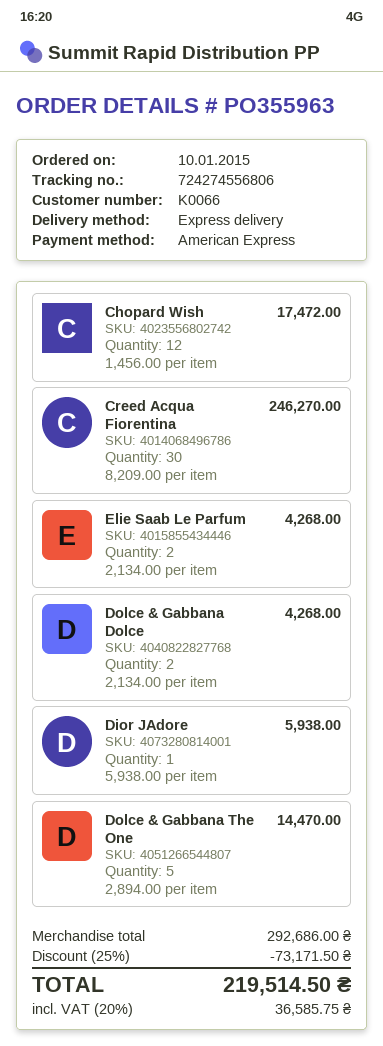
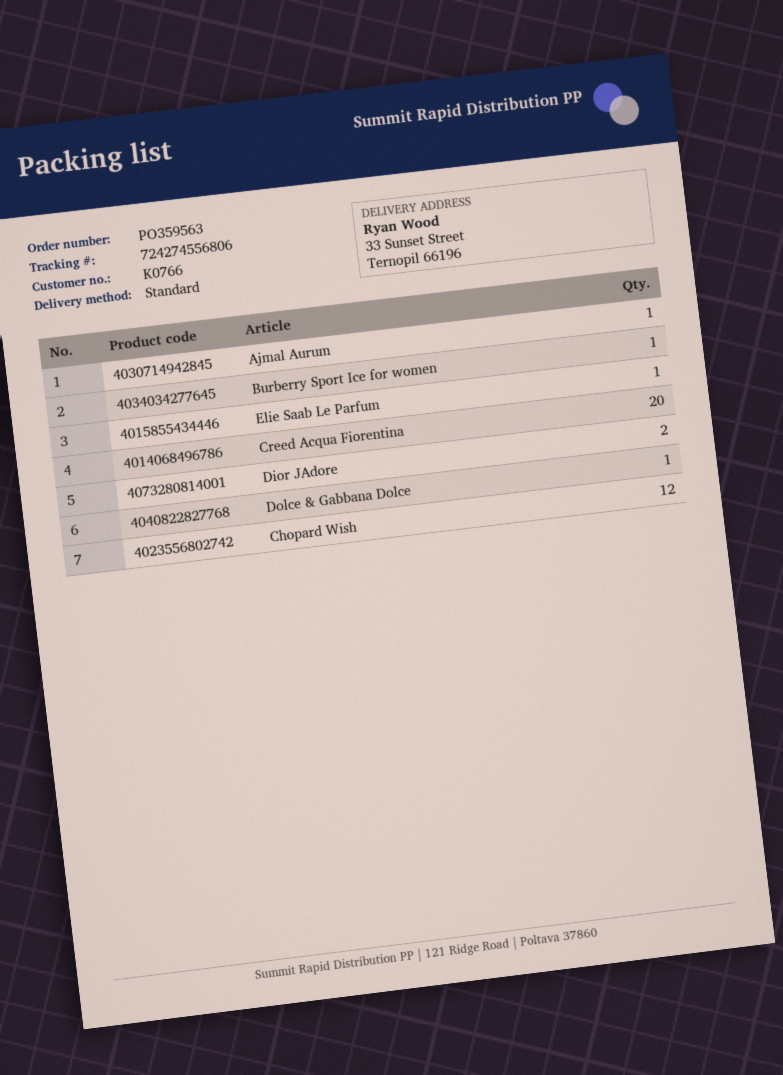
order number: PO355963 -> PO359563
customer number: K0066 -> K0766
shipping method: express -> standard
Creed Acqua Fiorentina: 30 -> 20
Elie Saab Le Parfum: 2 -> 1
Dolce & Gabbana Dolce: 2 -> 1
Dior JAdore: 1 -> 2
Dolce & Gabbana The One: 5 -> none
Ajmal Aurum: none -> 1
Burberry Sport Ice for women: none -> 1

